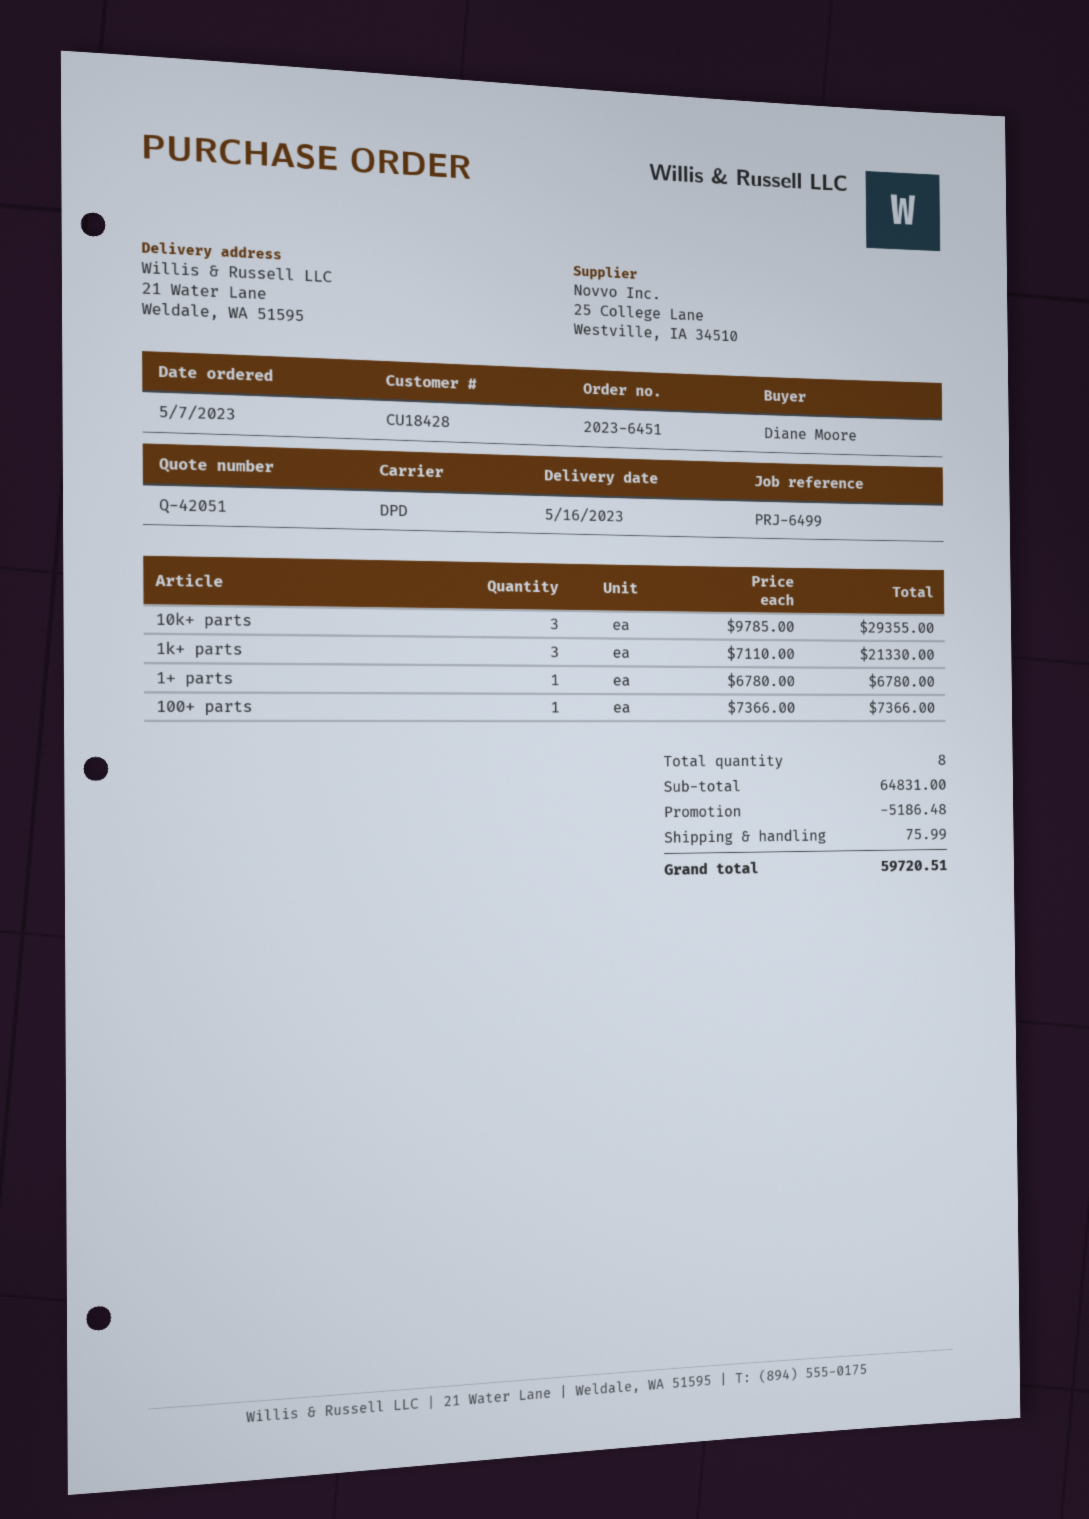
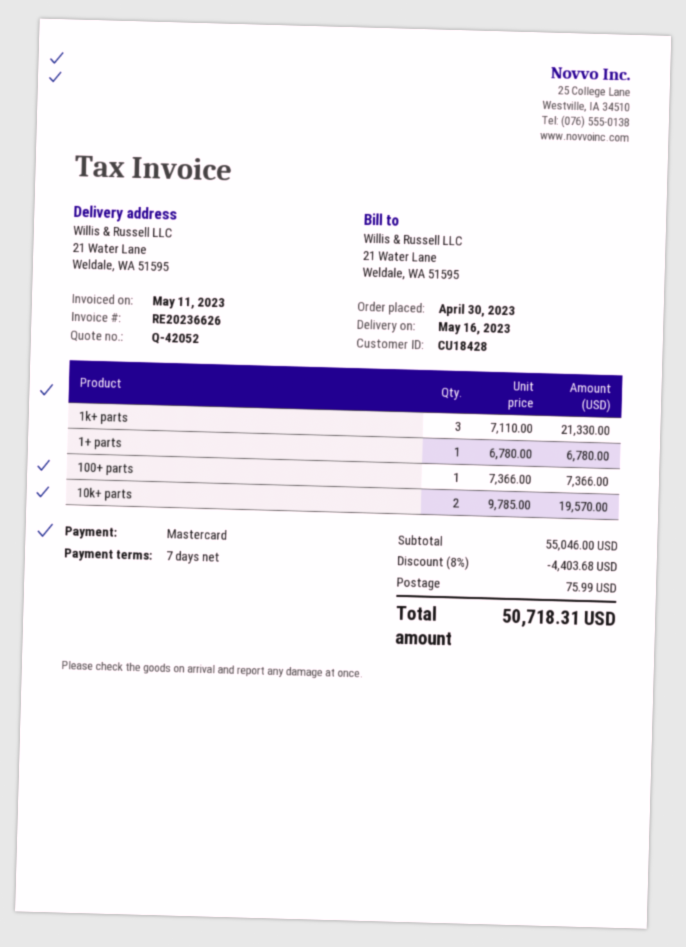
quote number: Q-42051 -> Q-42052
order date: 2023-05-07 -> 2023-04-30
10k+ parts: 3 x 9785.00 = 29355.00 -> 2 x 9785.00 = 19570.00
subtotal: 64831.00 -> 55046.00
discount: 5186.48 -> 4403.68
total: 59720.51 -> 50718.31

